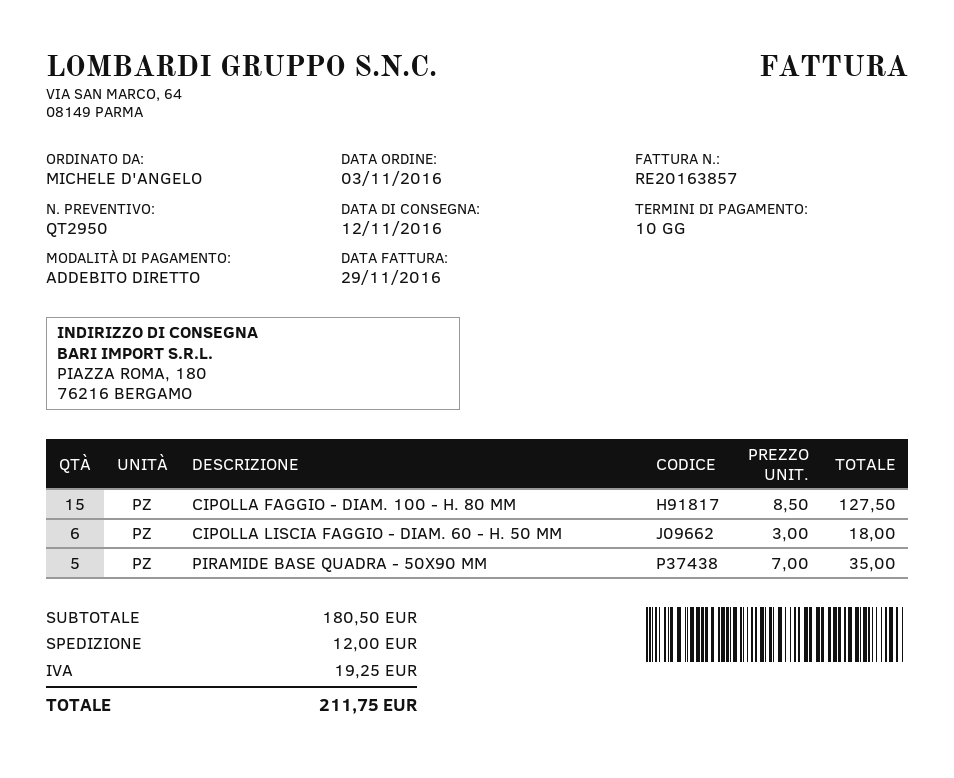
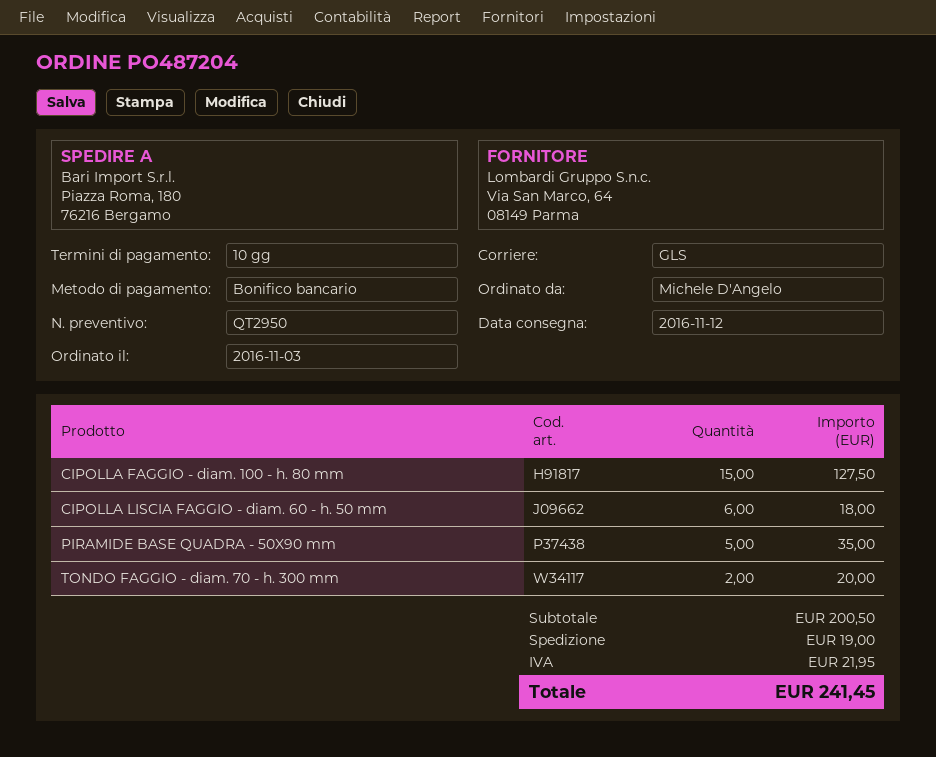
payment method: direct debit -> bank transfer
TONDO FAGGIO - diam. 70 - h. 300 mm: none -> 2 for 20.00
subtotal: 180.50 -> 200.50
shipping: 12.00 -> 19.00
tax: 19.25 -> 21.95
total: 211.75 -> 241.45

